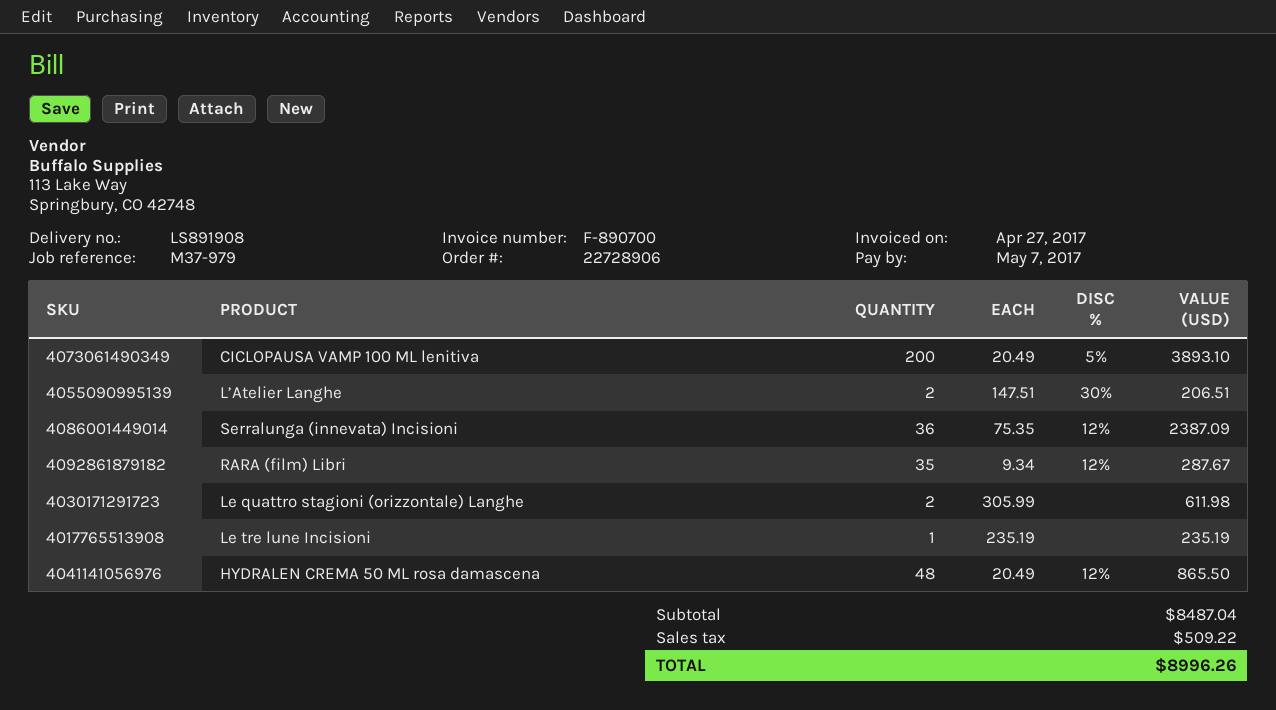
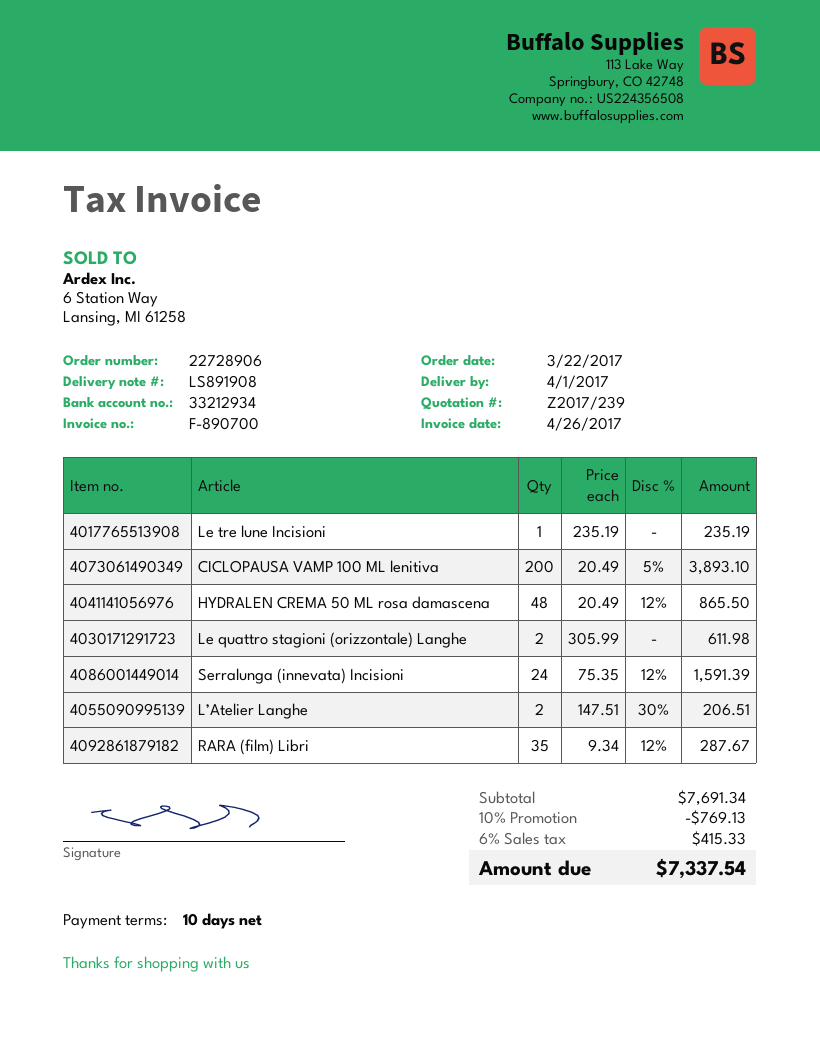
invoice date: 2017-04-27 -> 2017-04-26
Serralunga (innevata) Incisioni: 36 x 75.35 - 12% = 2387.09 -> 24 x 75.35 - 12% = 1591.39
subtotal: 8487.04 -> 7691.34
discount: none -> 10% = 769.13
tax: 509.22 -> 415.33
total: 8996.26 -> 7337.54

